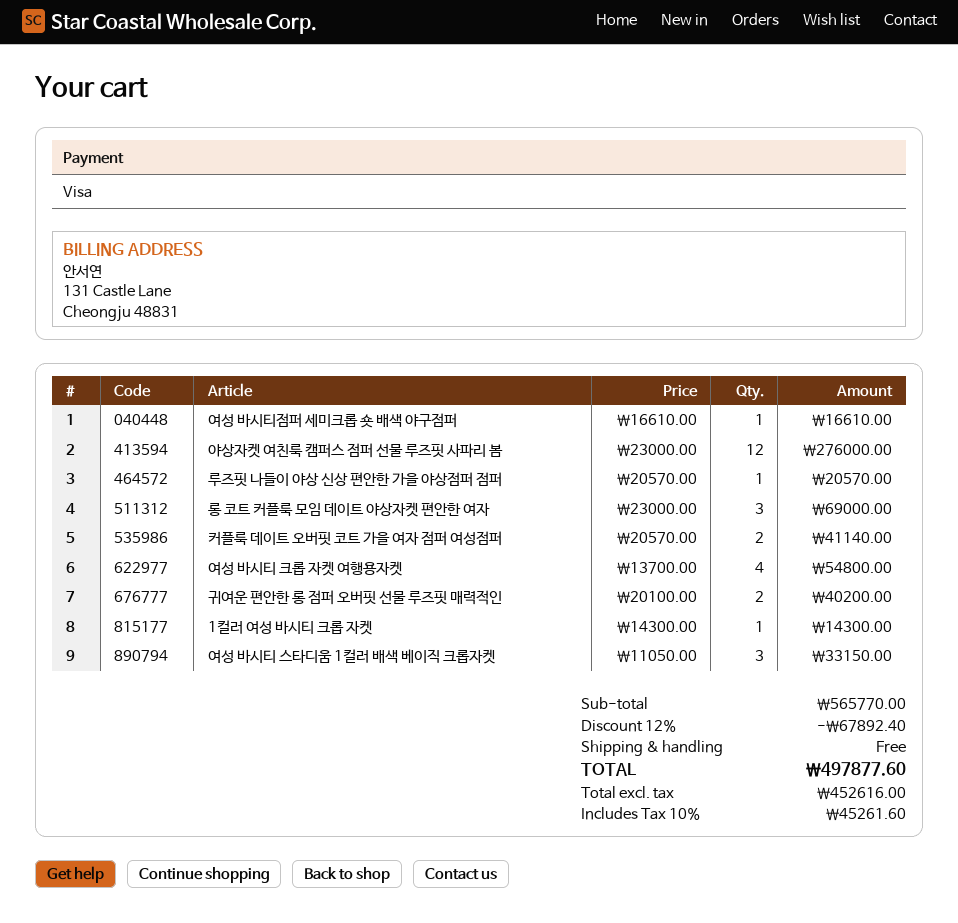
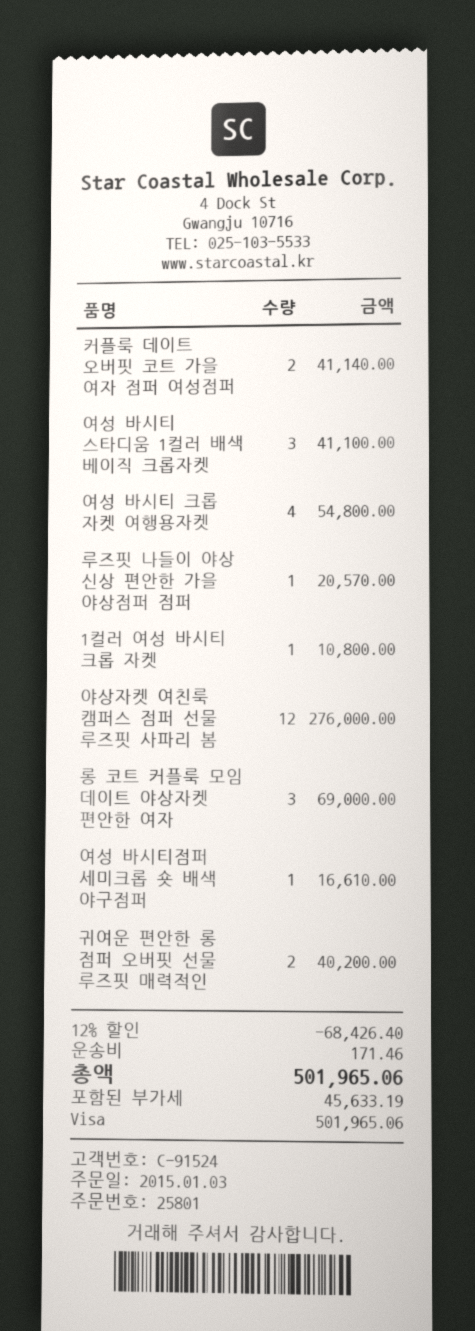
1컬러 여성 바시티 크롭 자켓: 1 for 14300.00 -> 1 for 10800.00
여성 바시티 스타디움 1컬러 배색 베이직 크롭자켓: 3 for 33150.00 -> 3 for 41100.00
discount: 12% = 67892.40 -> 12% = 68426.40
shipping: 0.00 -> 171.46
tax: 45261.60 -> 45633.19
total: 497877.60 -> 501965.06

